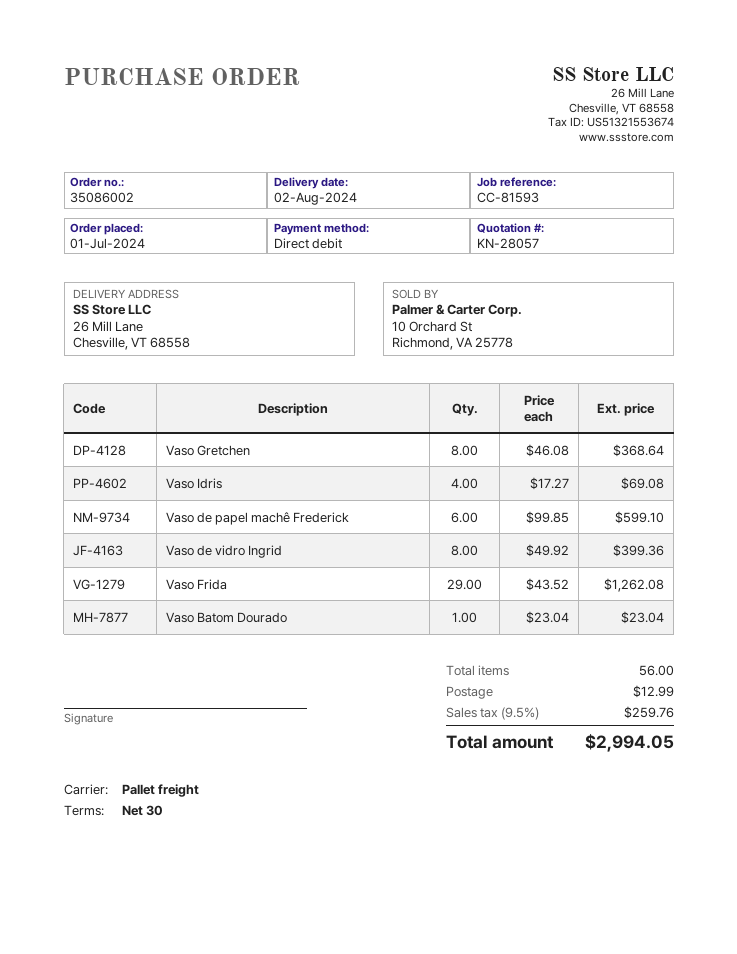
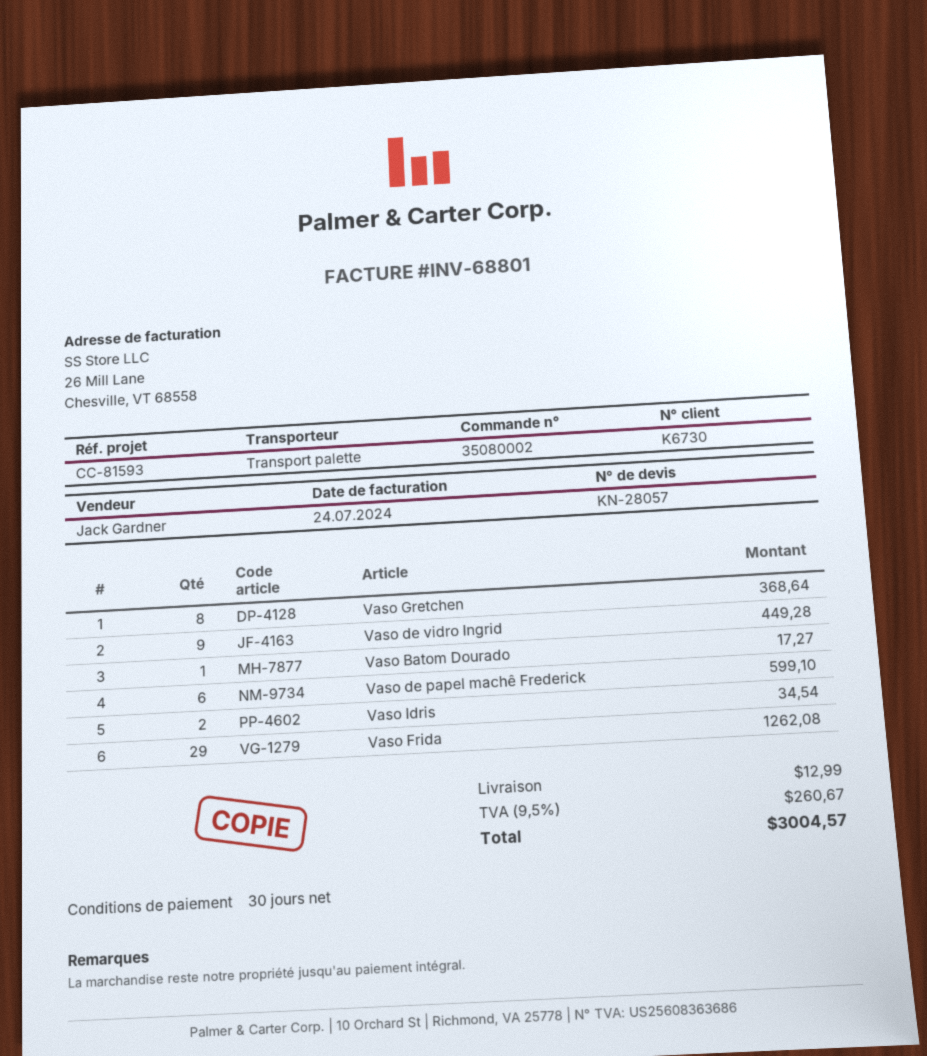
order number: 35086002 -> 35080002
Vaso Idris: 4 for 69.08 -> 2 for 34.54
Vaso de vidro Ingrid: 8 for 399.36 -> 9 for 449.28
Vaso Batom Dourado: 1 for 23.04 -> 1 for 17.27
tax: 9.5% = 259.76 -> 9.5% = 260.67
total: 2994.05 -> 3004.57

